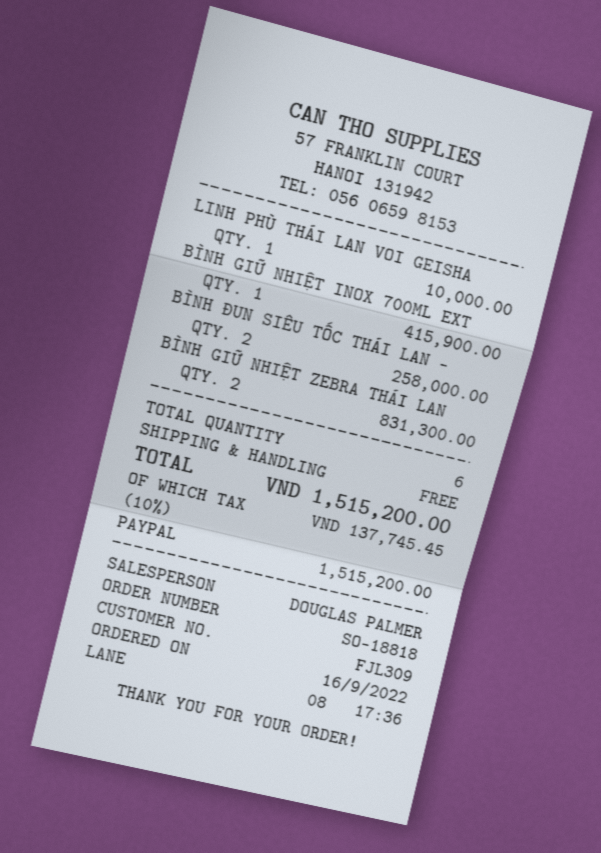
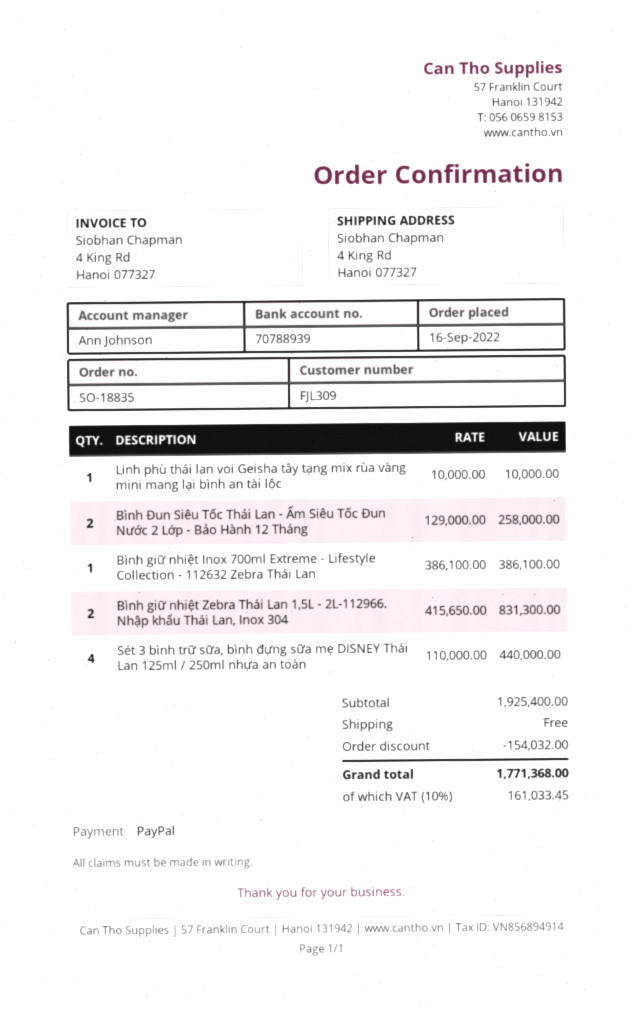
order number: SO-18818 -> SO-18835
sales rep: DOUGLAS PALMER -> Ann Johnson
BÌNH GIỮ NHIỆT INOX 700ML EXT: 1 for 415900.00 -> 1 for 386100.00
Sét 3 bình trữ sữa, bình đựng sữa mẹ DISNEY Thái Lan 125ml / 250ml nhựa an toàn: none -> 4 for 440000.00
discount: none -> 154032.00
tax: 10% = 137745.45 -> 10% = 161033.45
total: 1515200.00 -> 1771368.00

